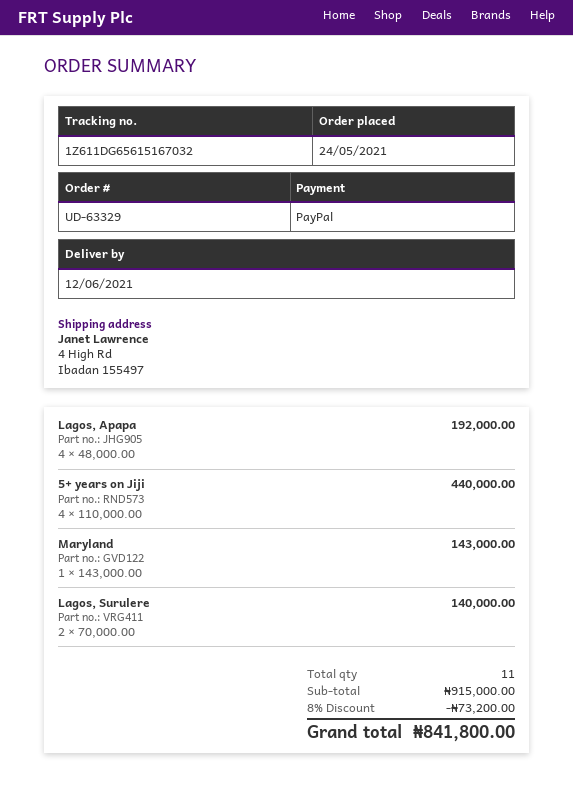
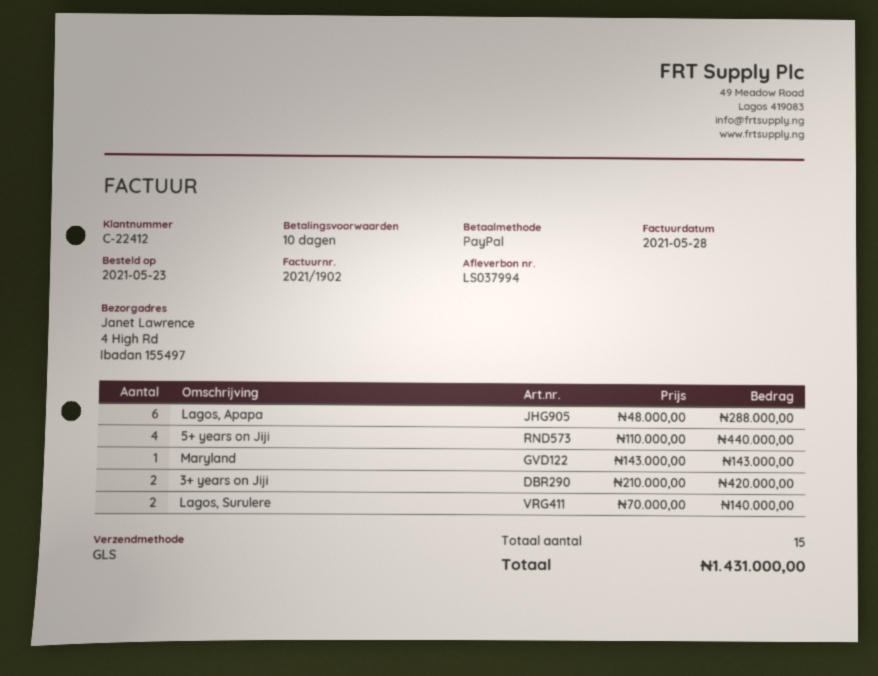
order date: 2021-05-24 -> 2021-05-23
Lagos, Apapa: 4 x 48000.00 = 192000.00 -> 6 x 48000.00 = 288000.00
3+ years on Jiji: none -> 2 x 210000.00 = 420000.00
total quantity: 11 -> 15
discount: 8% = 73200.00 -> none
total: 841800.00 -> 1431000.00

